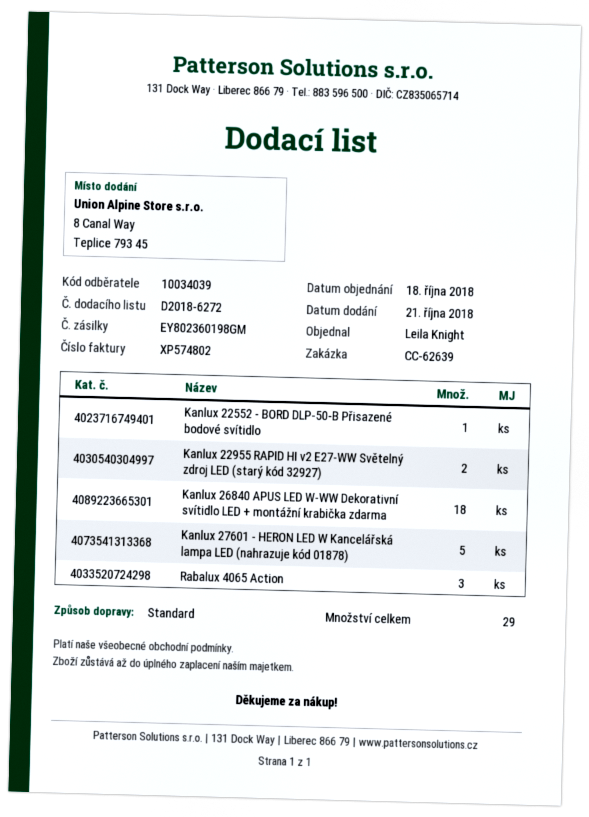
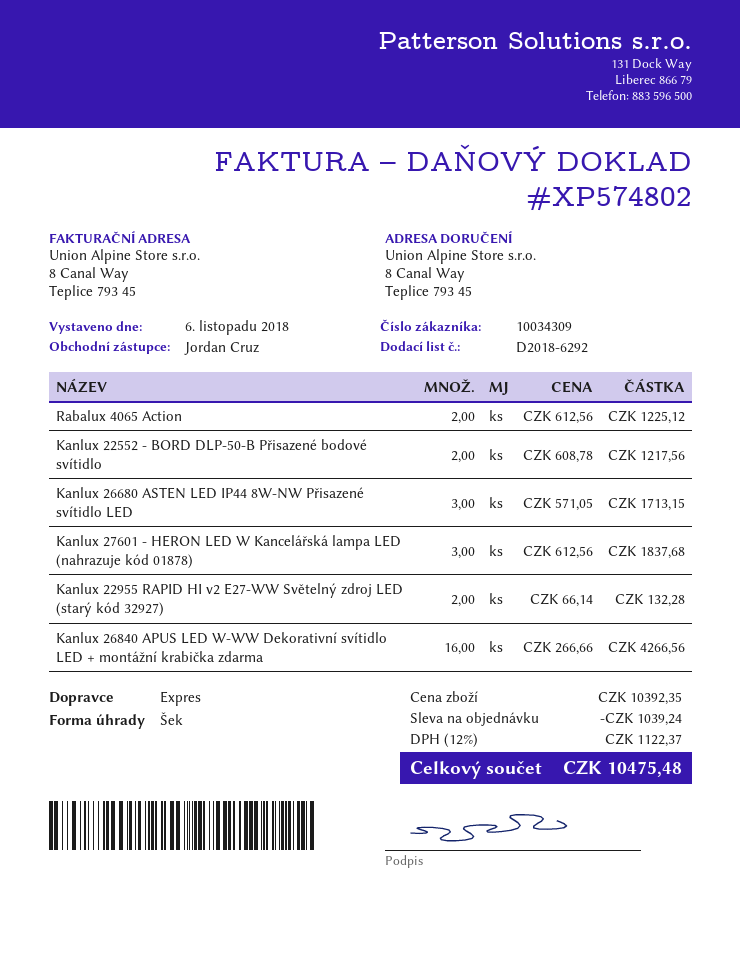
delivery note number: D2018-6272 -> D2018-6292
customer number: 10034039 -> 10034309
shipping method: standard -> express
Kanlux 22552 - BORD DLP-50-B Přisazené bodové svítidlo: 1 -> 2
Kanlux 26840 APUS LED W-WW Dekorativní svítidlo LED + montážní krabička zdarma: 18 -> 16
Kanlux 27601 - HERON LED W Kancelářská lampa LED (nahrazuje kód 01878): 5 -> 3
Rabalux 4065 Action: 3 -> 2
Kanlux 26680 ASTEN LED IP44 8W-NW Přisazené svítidlo LED: none -> 3

